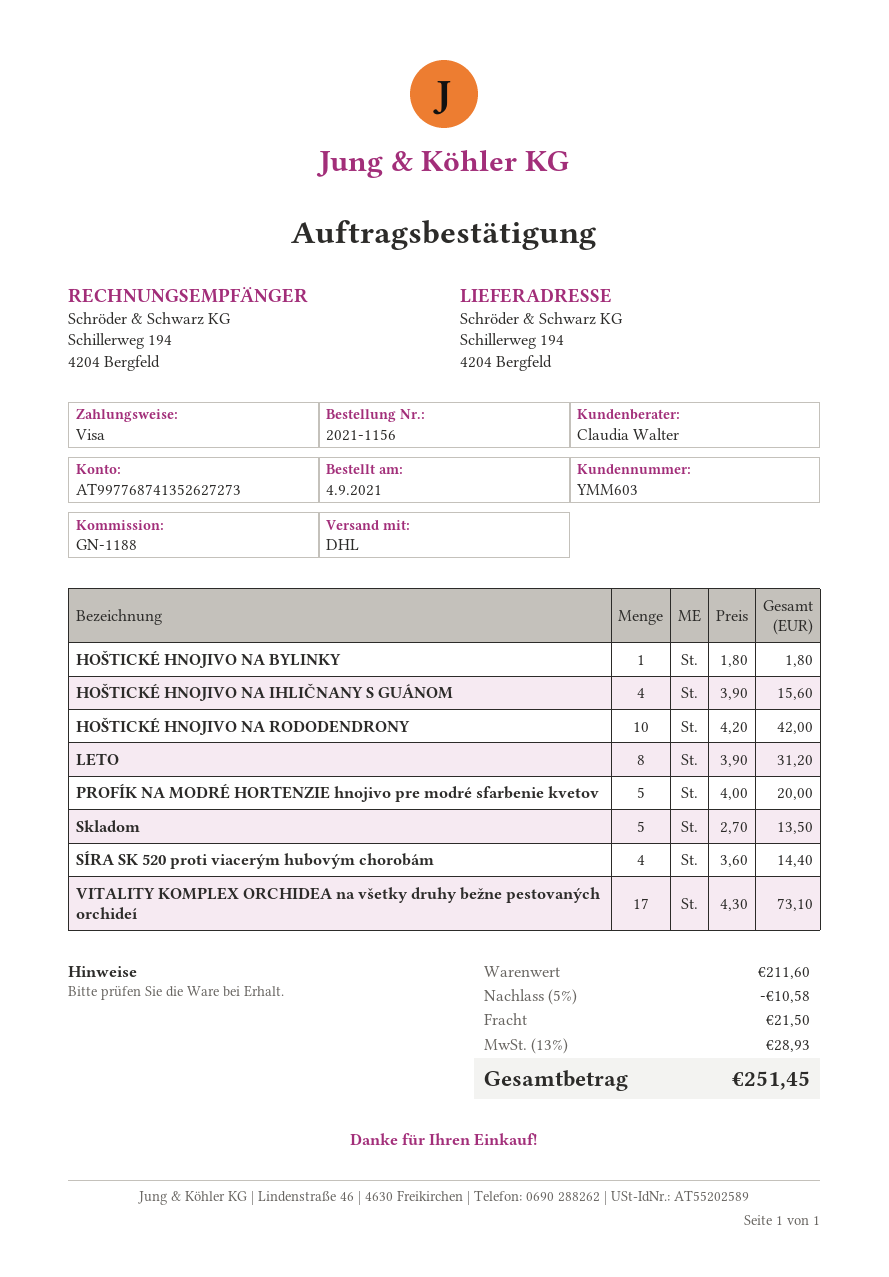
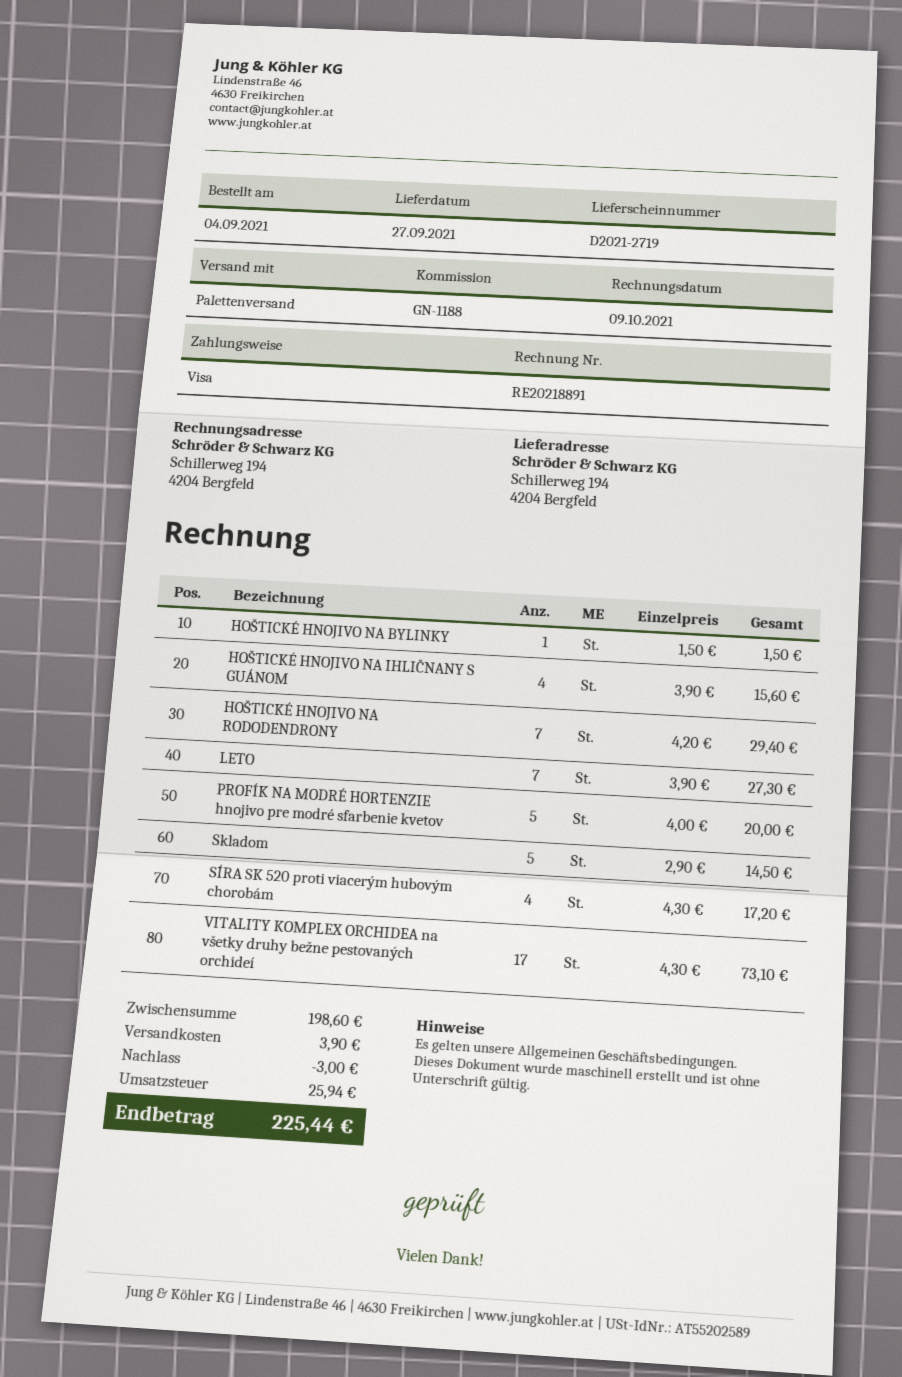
shipping method: DHL -> pallet freight
HOŠTICKÉ HNOJIVO NA BYLINKY: 1 x 1.80 = 1.80 -> 1 x 1.50 = 1.50
HOŠTICKÉ HNOJIVO NA RODODENDRONY: 10 x 4.20 = 42.00 -> 7 x 4.20 = 29.40
LETO: 8 x 3.90 = 31.20 -> 7 x 3.90 = 27.30
Skladom: 5 x 2.70 = 13.50 -> 5 x 2.90 = 14.50
SÍRA SK 520 proti viacerým hubovým chorobám: 4 x 3.60 = 14.40 -> 4 x 4.30 = 17.20
subtotal: 211.60 -> 198.60
discount: 10.58 -> 3.00
shipping: 21.50 -> 3.90
tax: 28.93 -> 25.94
total: 251.45 -> 225.44

